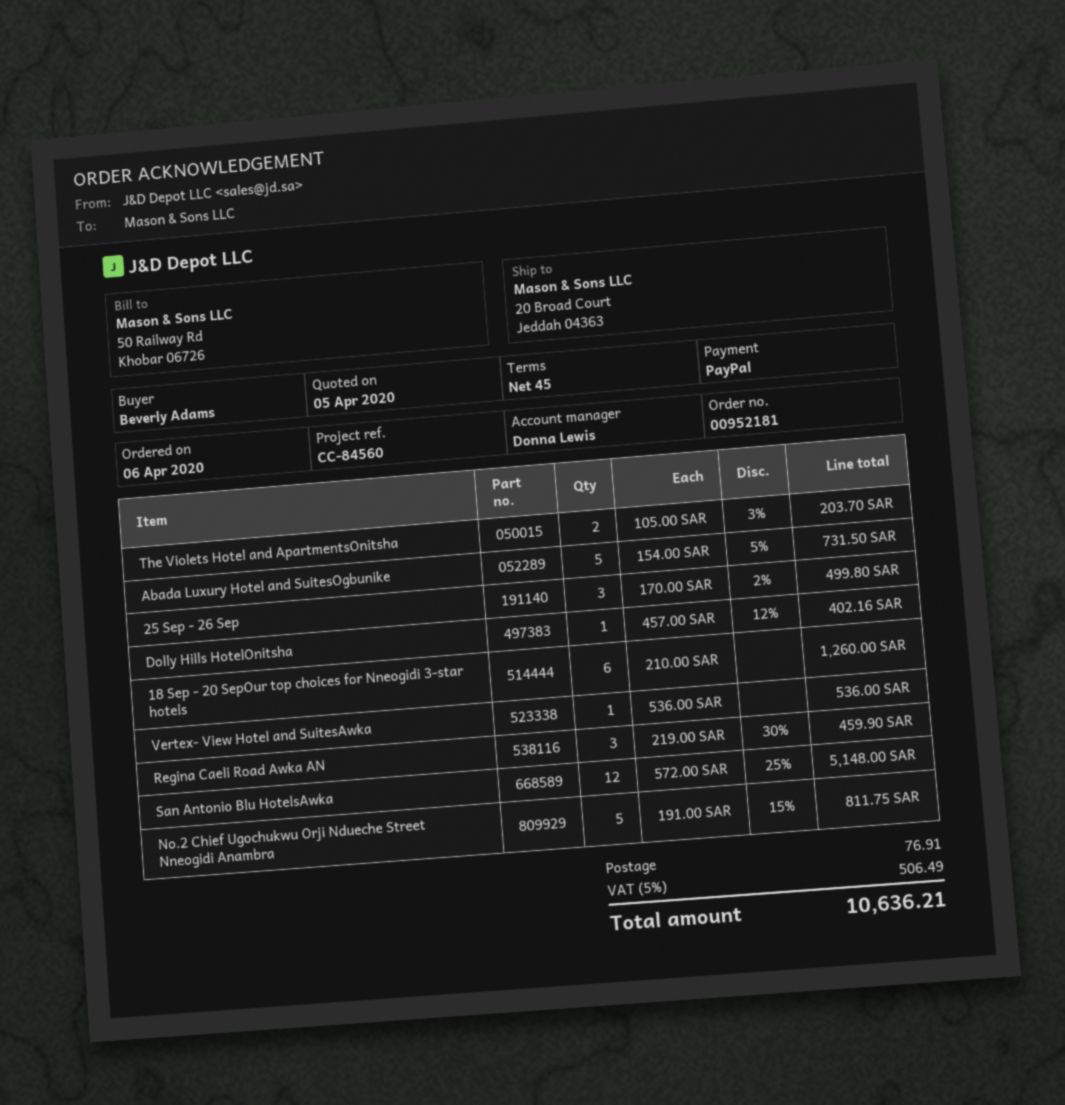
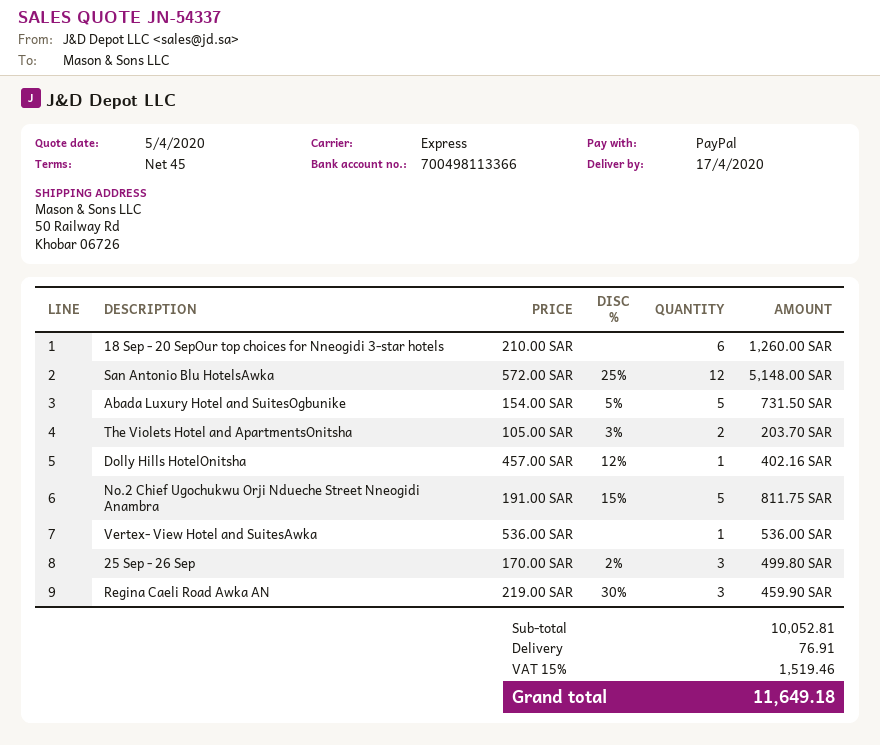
ship to: 20 Broad Court, Jeddah 04363 -> 50 Railway Rd, Khobar 06726
tax: 5% = 506.49 -> 15% = 1519.46
total: 10636.21 -> 11649.18

